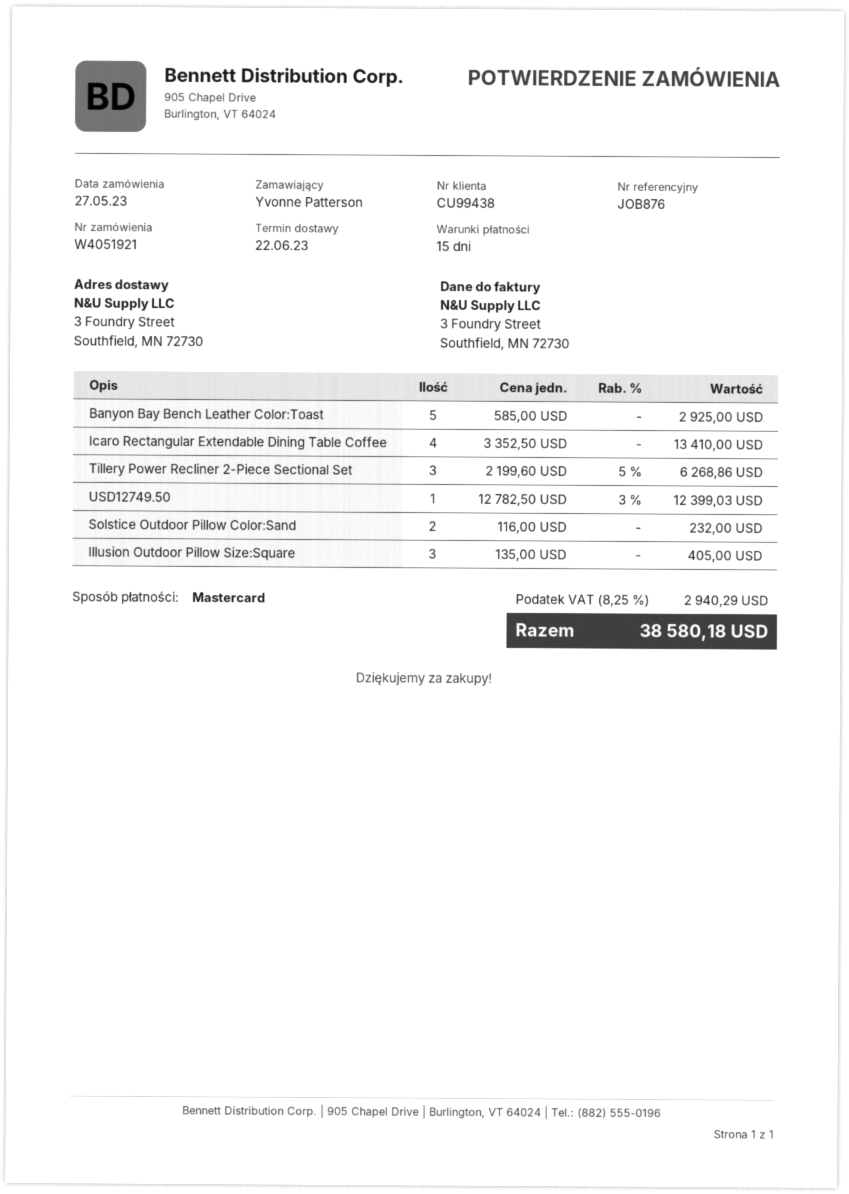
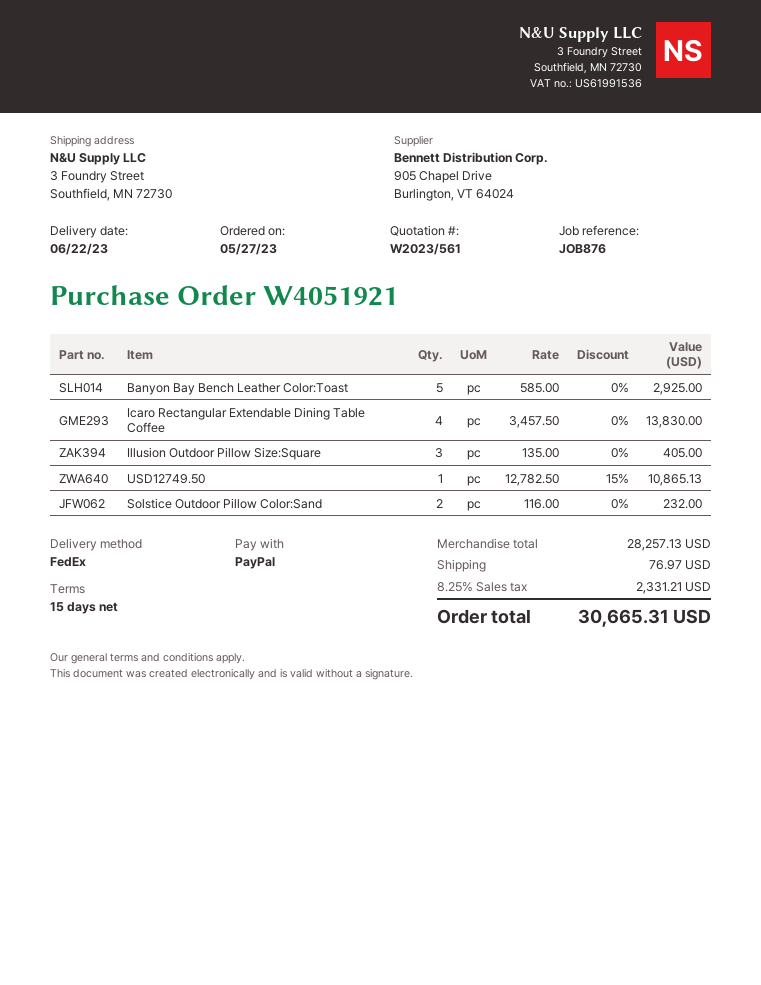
payment method: Mastercard -> PayPal
Icaro Rectangular Extendable Dining Table Coffee: 4 x 3352.50 = 13410.00 -> 4 x 3457.50 = 13830.00
Tillery Power Recliner 2-Piece Sectional Set: 3 x 2199.60 - 5% = 6268.86 -> none
USD12749.50: 1 x 12782.50 - 3% = 12399.03 -> 1 x 12782.50 - 15% = 10865.13
shipping: none -> 76.97
tax: 8.25% = 2940.29 -> 8.25% = 2331.21
total: 38580.18 -> 30665.31

